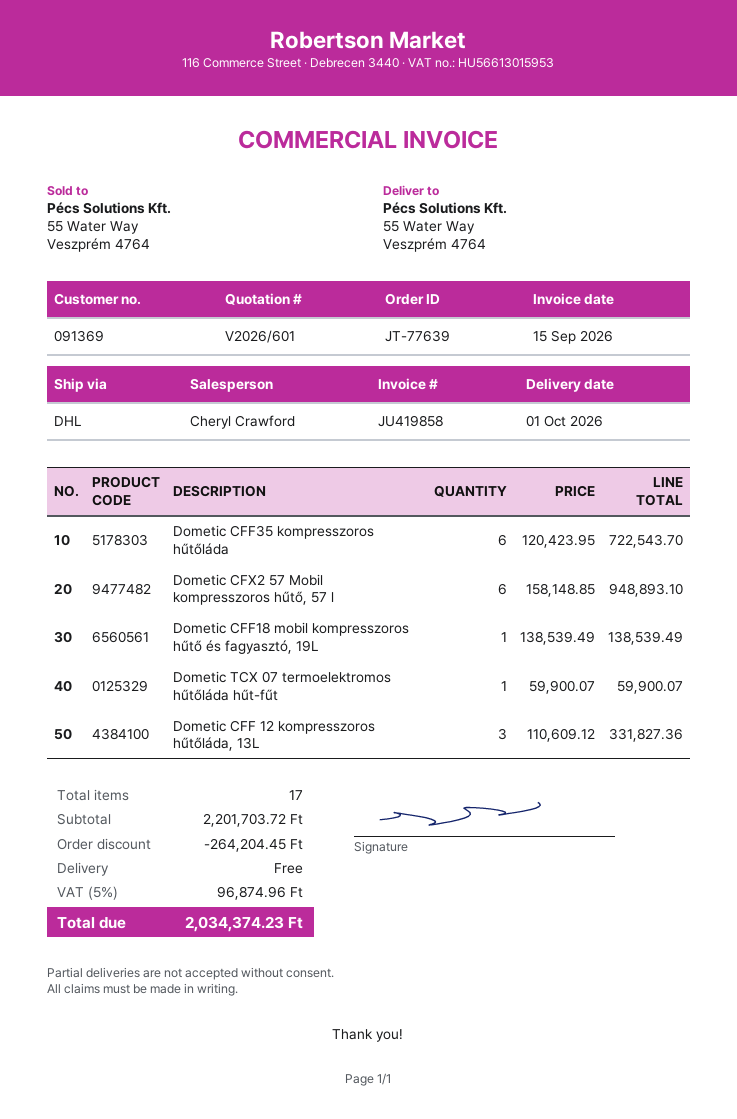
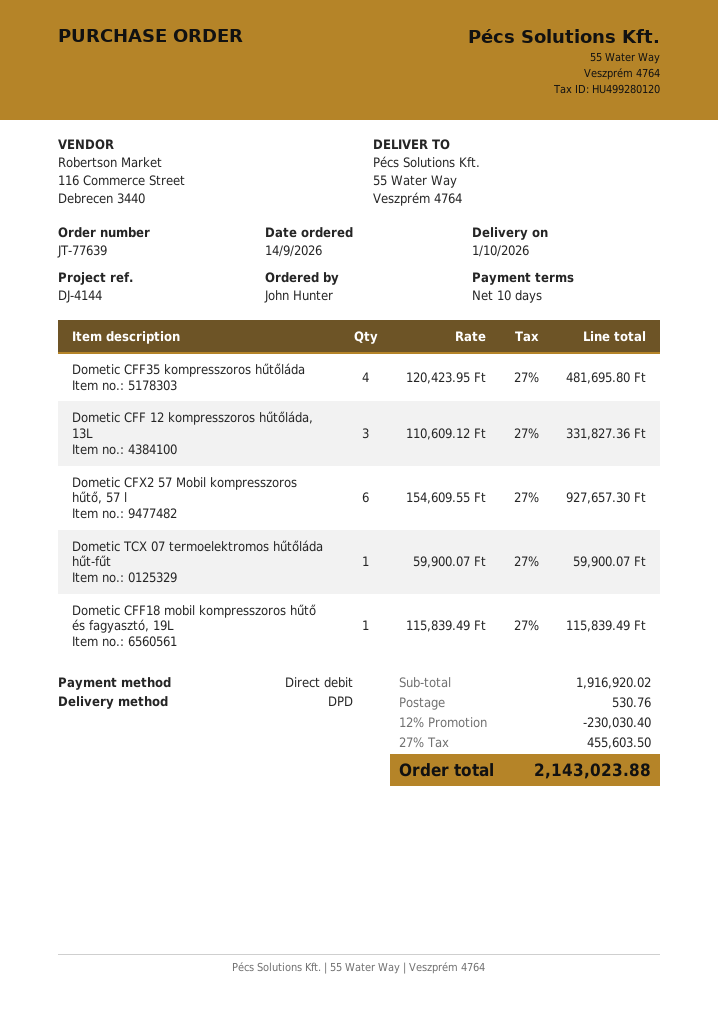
shipping method: DHL -> DPD
Dometic CFF35 kompresszoros hűtőláda: 6 x 120423.95 = 722543.70 -> 4 x 120423.95 = 481695.80
Dometic CFX2 57 Mobil kompresszoros hűtő, 57 l: 6 x 158148.85 = 948893.10 -> 6 x 154609.55 = 927657.30
Dometic CFF18 mobil kompresszoros hűtő és fagyasztó, 19L: 1 x 138539.49 = 138539.49 -> 1 x 115839.49 = 115839.49
subtotal: 2201703.72 -> 1916920.02
discount: 264204.45 -> 230030.40
shipping: 0.00 -> 530.76
tax: 5% = 96874.96 -> 27% = 455603.50
total: 2034374.23 -> 2143023.88

